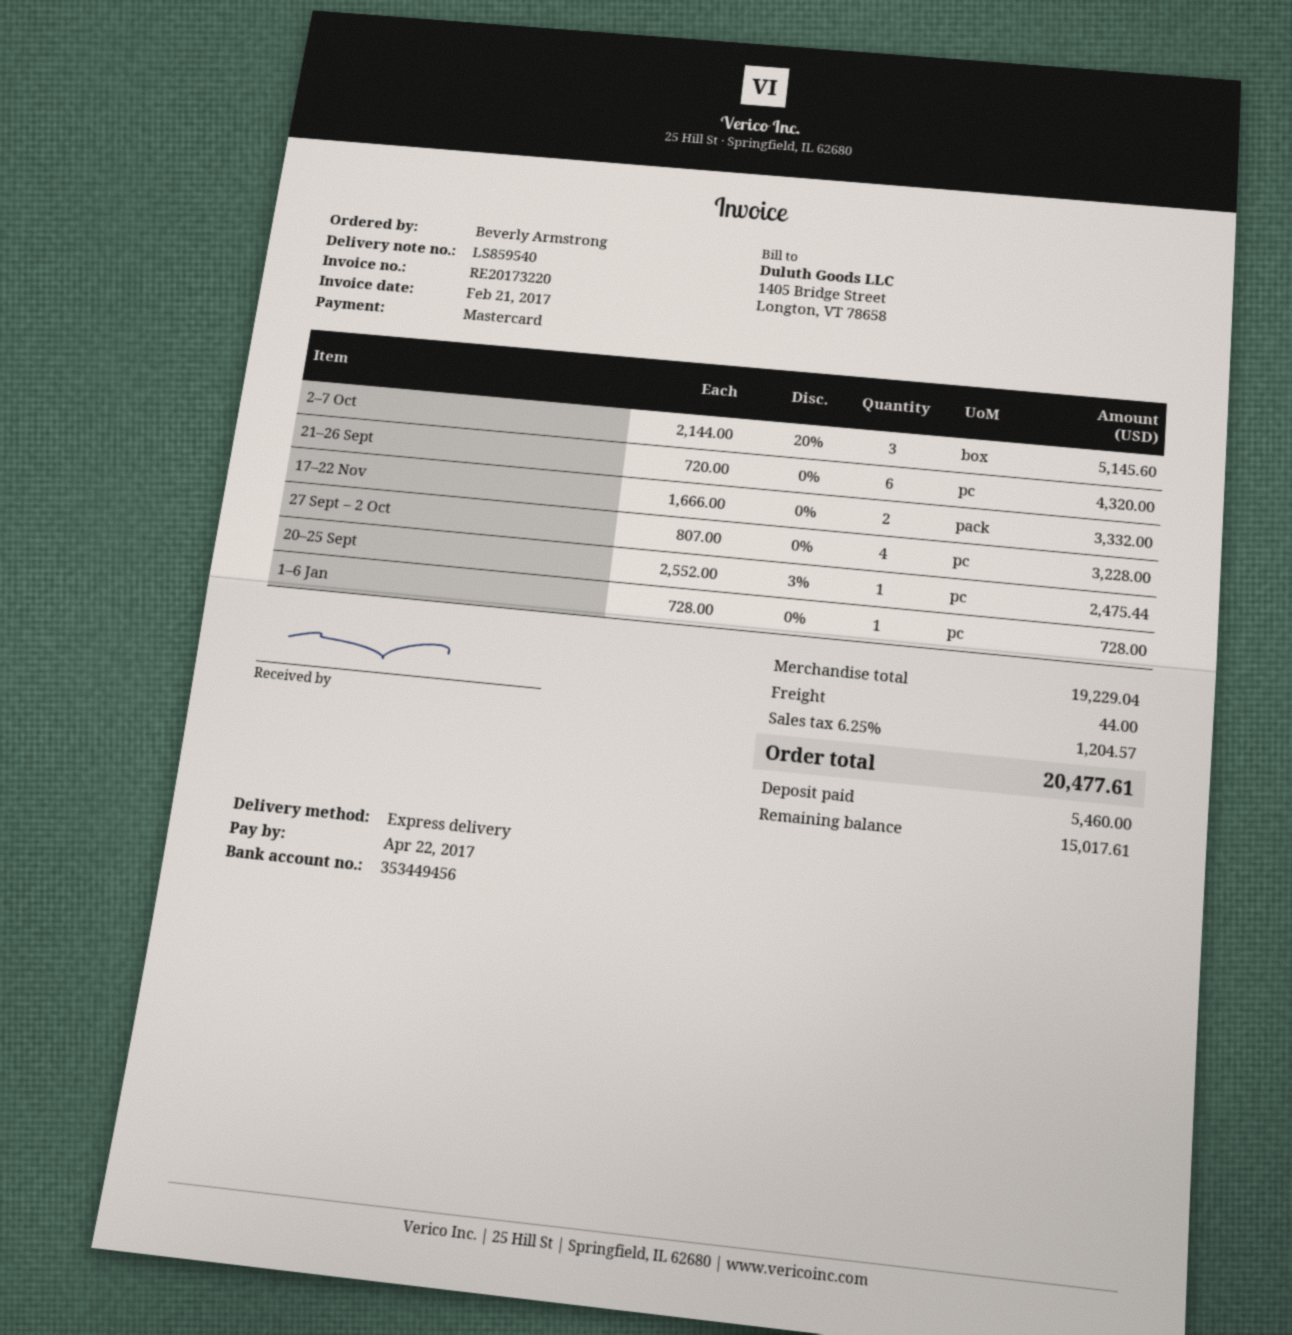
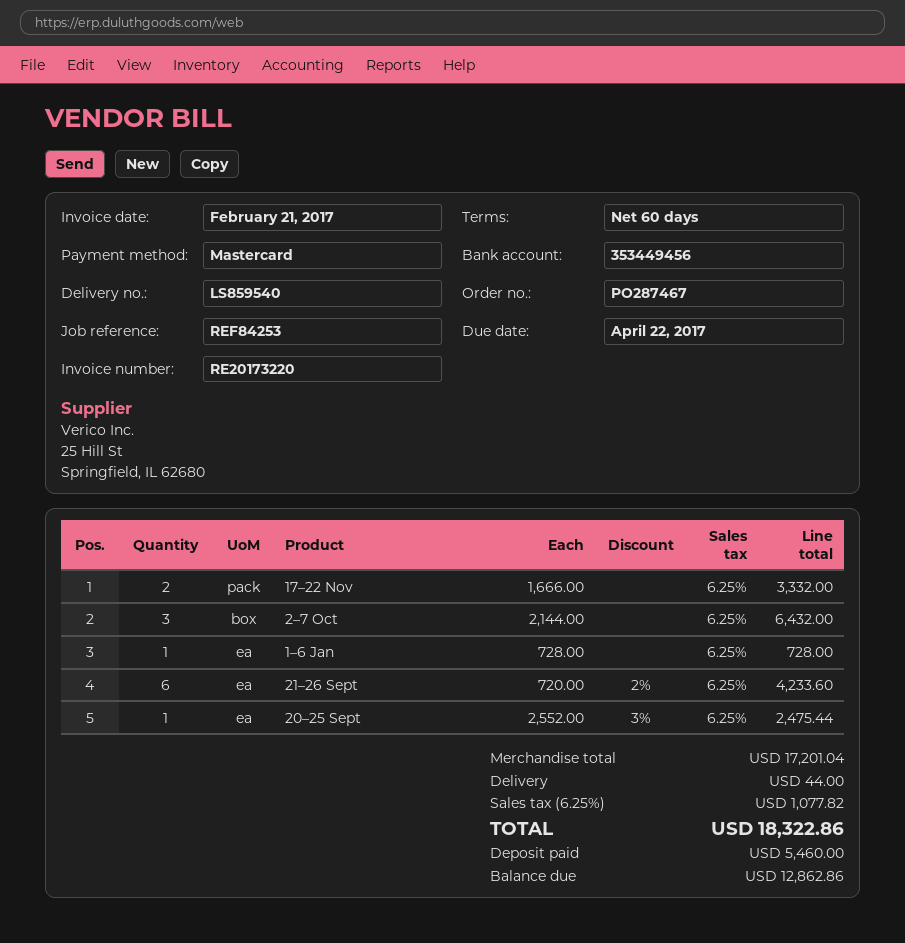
2–7 Oct: 3 x 2144.00 - 20% = 5145.60 -> 3 x 2144.00 = 6432.00
21–26 Sept: 6 x 720.00 = 4320.00 -> 6 x 720.00 - 2% = 4233.60
27 Sept – 2 Oct: 4 x 807.00 = 3228.00 -> none
subtotal: 19229.04 -> 17201.04
tax: 6.25% = 1204.57 -> 6.25% = 1077.82
total: 20477.61 -> 18322.86
balance: 15017.61 -> 12862.86

